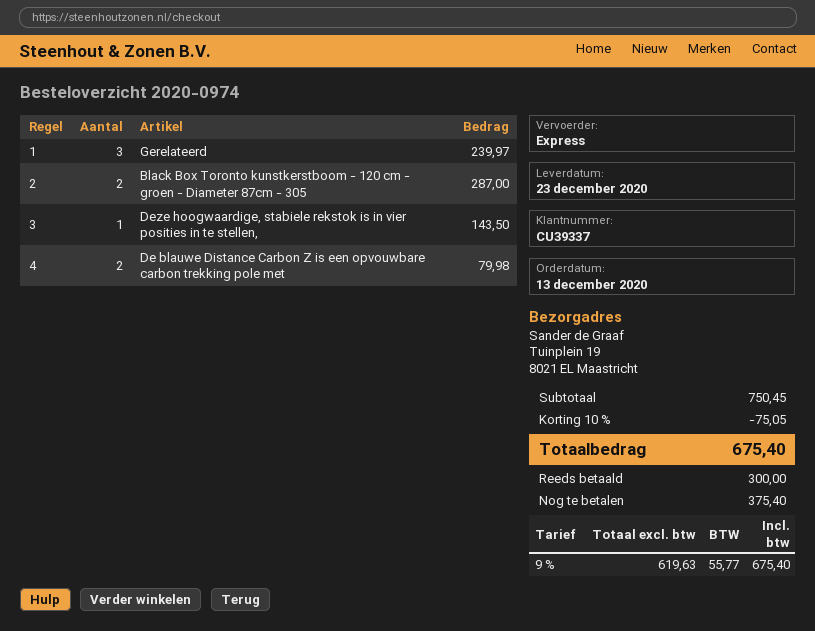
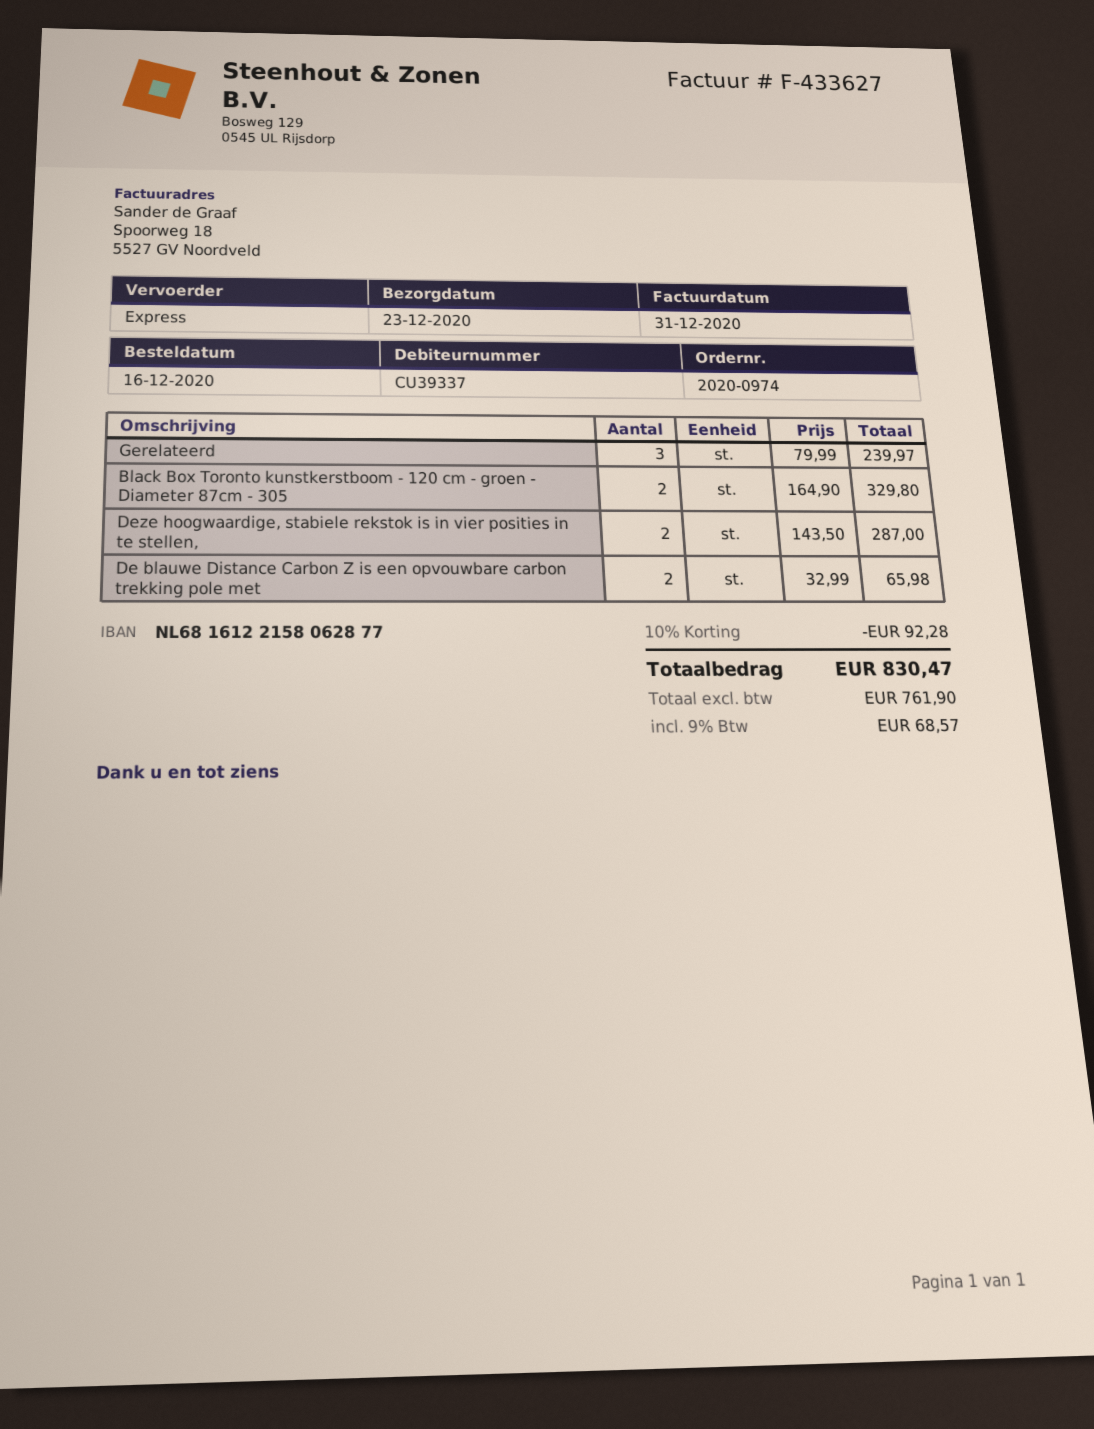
order date: 2020-12-13 -> 2020-12-16
Black Box Toronto kunstkerstboom - 120 cm - groen - Diameter 87cm - 305: 2 for 287.00 -> 2 for 329.80
Deze hoogwaardige, stabiele rekstok is in vier posities in te stellen,: 1 for 143.50 -> 2 for 287.00
De blauwe Distance Carbon Z is een opvouwbare carbon trekking pole met: 2 for 79.98 -> 2 for 65.98
discount: 10% = 75.05 -> 10% = 92.28
net: 619.63 -> 761.90
tax: 9% = 55.77 -> 9% = 68.57
total: 675.40 -> 830.47

